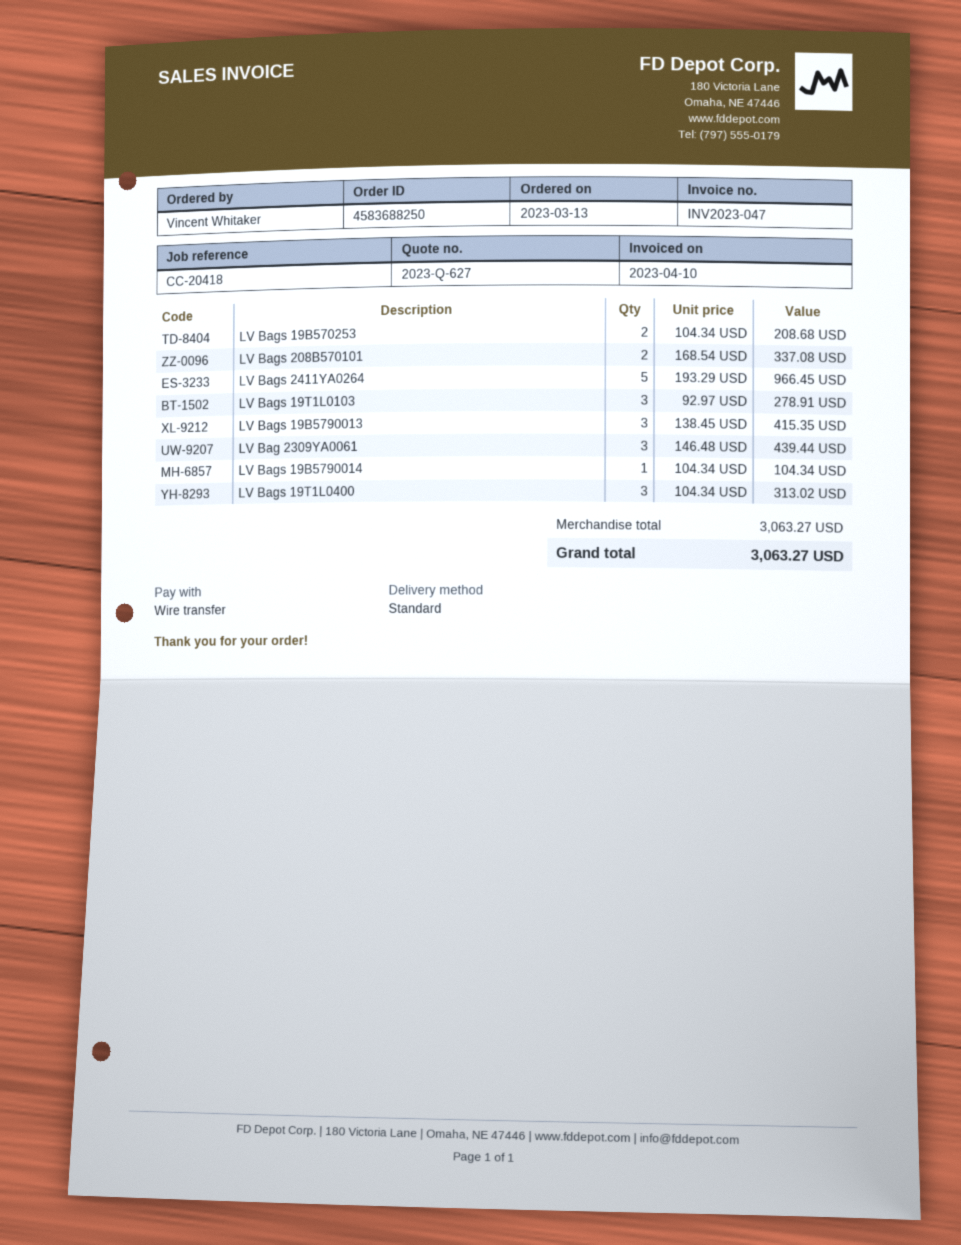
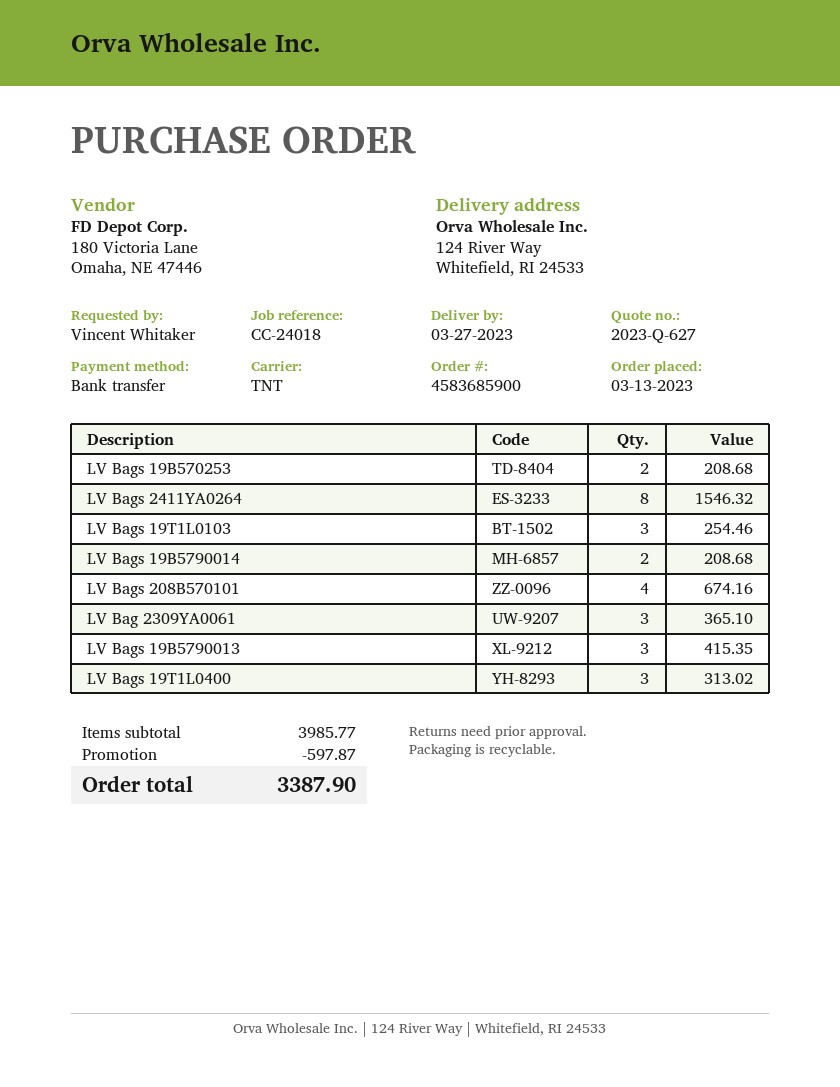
order number: 4583688250 -> 4583685900
reference: CC-20418 -> CC-24018
shipping method: standard -> TNT
LV Bags 208B570101: 2 for 337.08 -> 4 for 674.16
LV Bags 2411YA0264: 5 for 966.45 -> 8 for 1546.32
LV Bags 19T1L0103: 3 for 278.91 -> 3 for 254.46
LV Bag 2309YA0061: 3 for 439.44 -> 3 for 365.10
LV Bags 19B5790014: 1 for 104.34 -> 2 for 208.68
subtotal: 3063.27 -> 3985.77
discount: none -> 597.87
total: 3063.27 -> 3387.90

